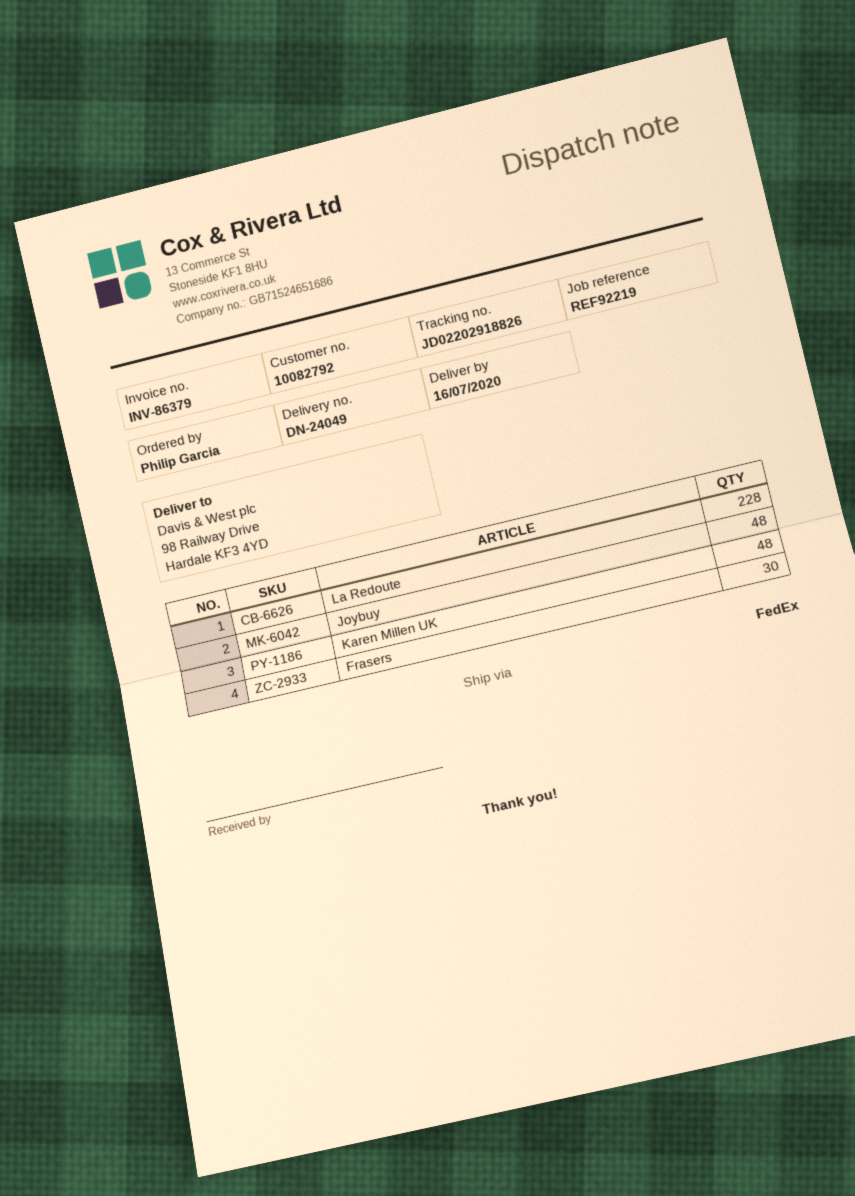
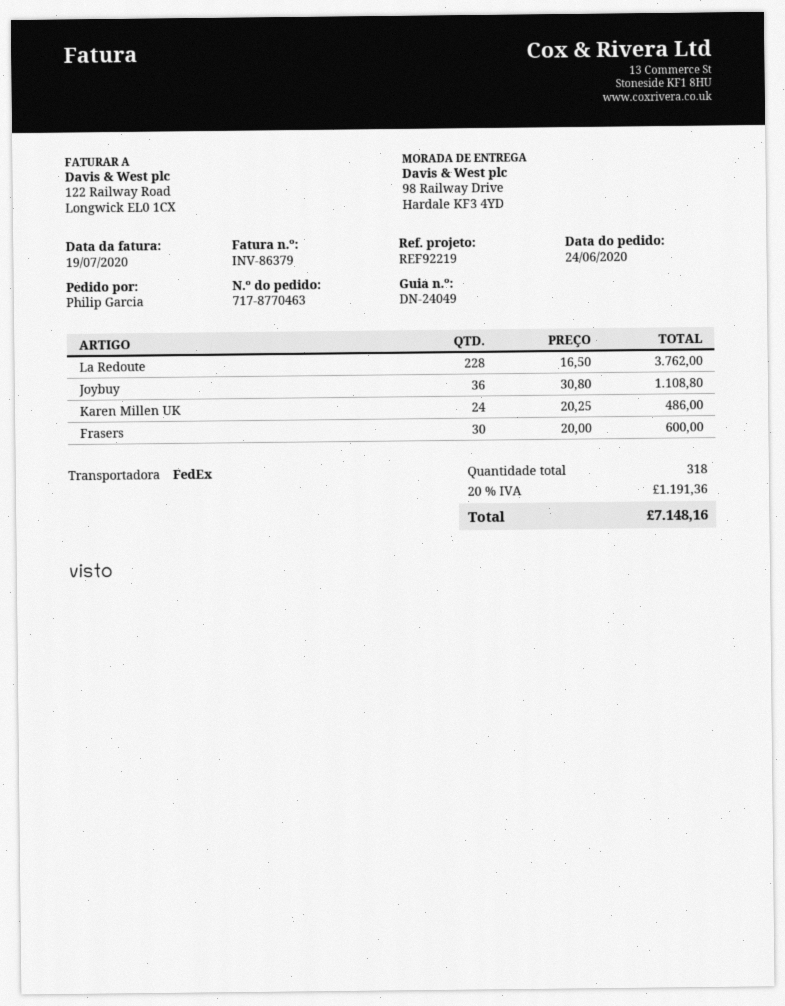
Joybuy: 48 -> 36
Karen Millen UK: 48 -> 24

